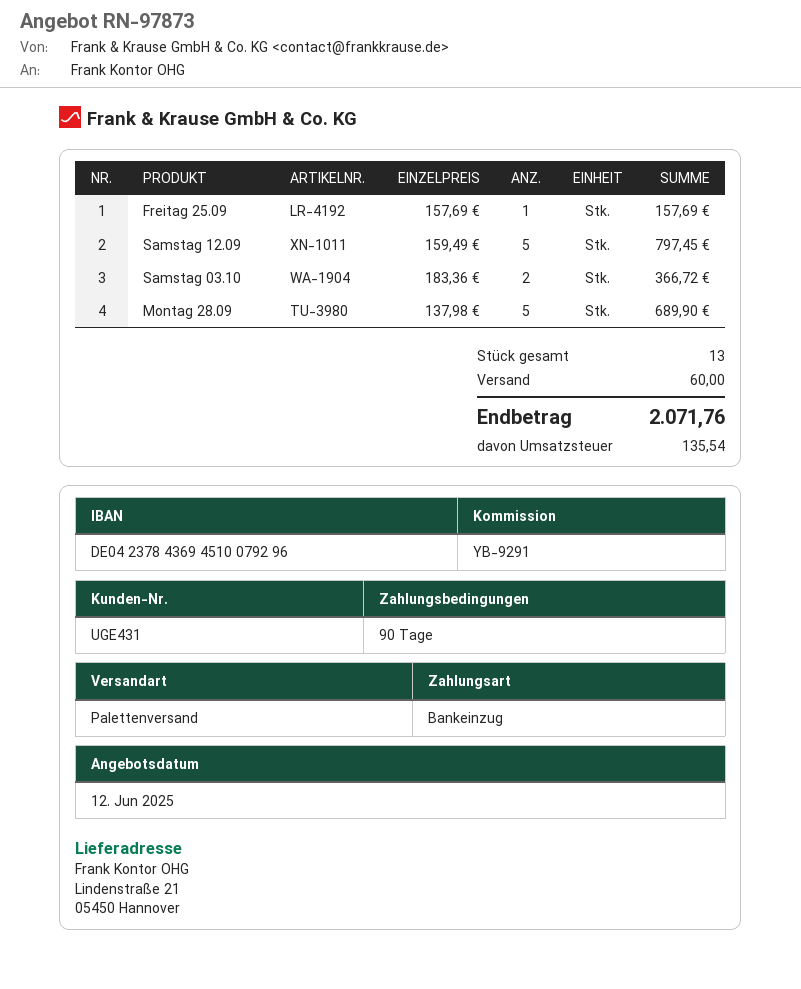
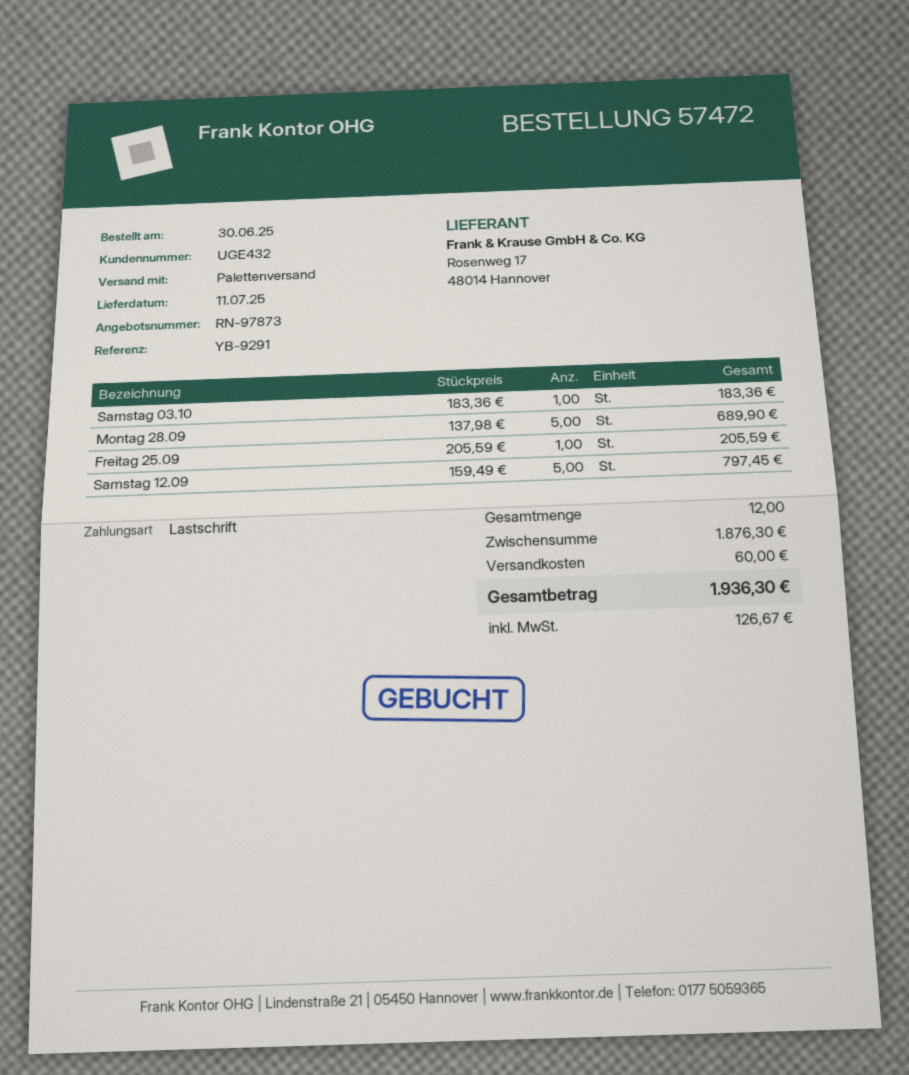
customer number: UGE431 -> UGE432
Freitag 25.09: 1 x 157.69 = 157.69 -> 1 x 205.59 = 205.59
Samstag 03.10: 2 x 183.36 = 366.72 -> 1 x 183.36 = 183.36
total quantity: 13 -> 12
tax: 135.54 -> 126.67
total: 2071.76 -> 1936.30

